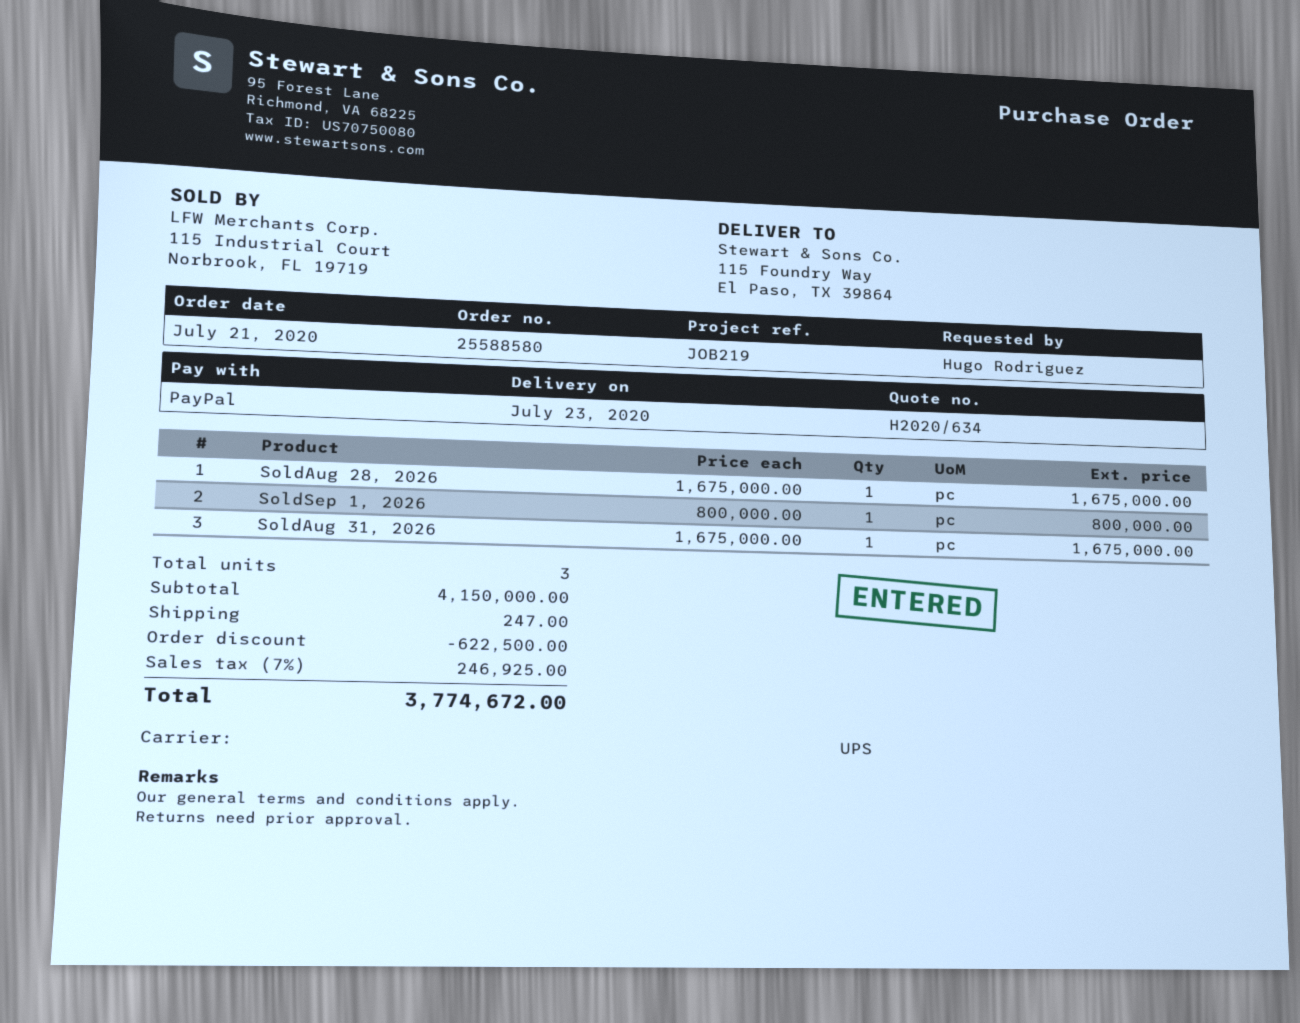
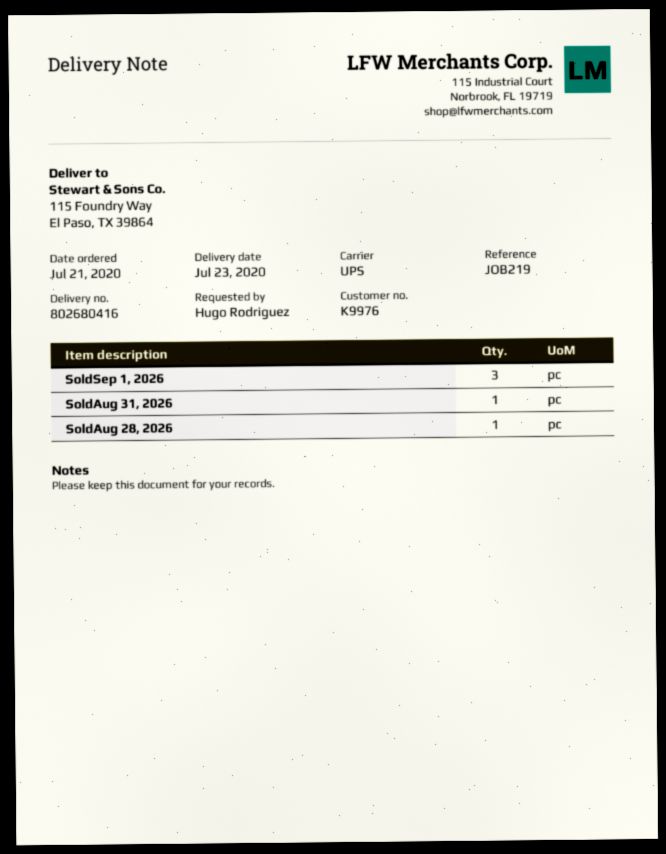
SoldSep 1, 2026: 1 -> 3

